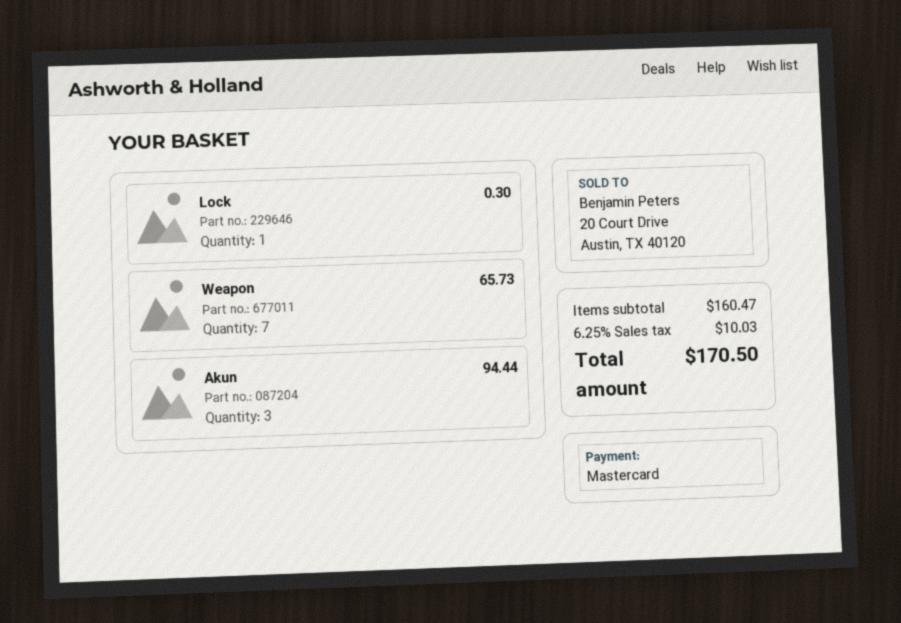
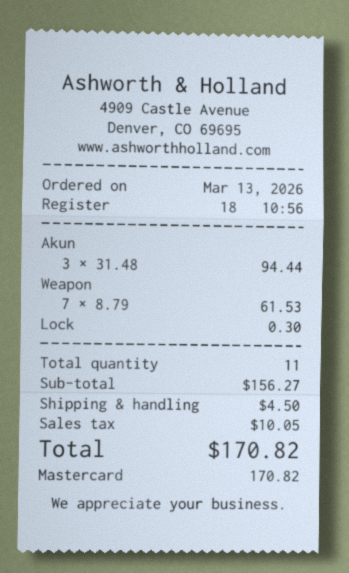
Weapon: 7 for 65.73 -> 7 for 61.53
subtotal: 160.47 -> 156.27
shipping: none -> 4.50
tax: 10.03 -> 10.05
total: 170.50 -> 170.82

